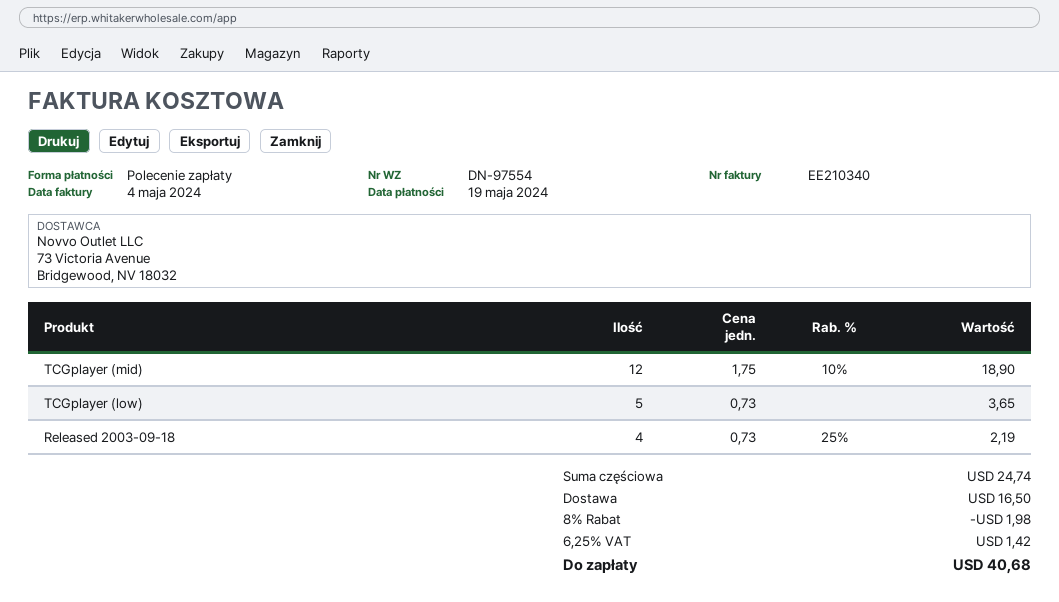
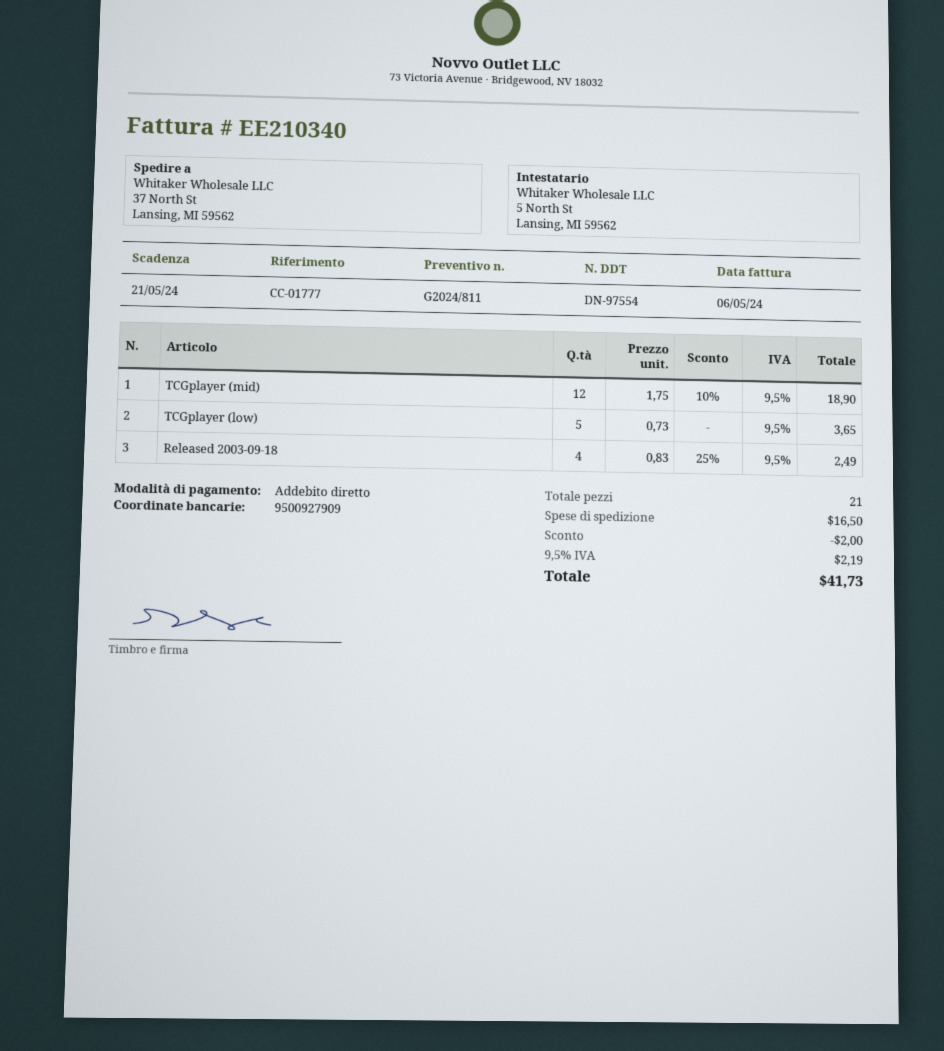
invoice date: 2024-05-04 -> 2024-05-06
due date: 2024-05-19 -> 2024-05-21
Released 2003-09-18: 4 x 0.73 - 25% = 2.19 -> 4 x 0.83 - 25% = 2.49
discount: 1.98 -> 2.00
tax: 6.25% = 1.42 -> 9.5% = 2.19
total: 40.68 -> 41.73

